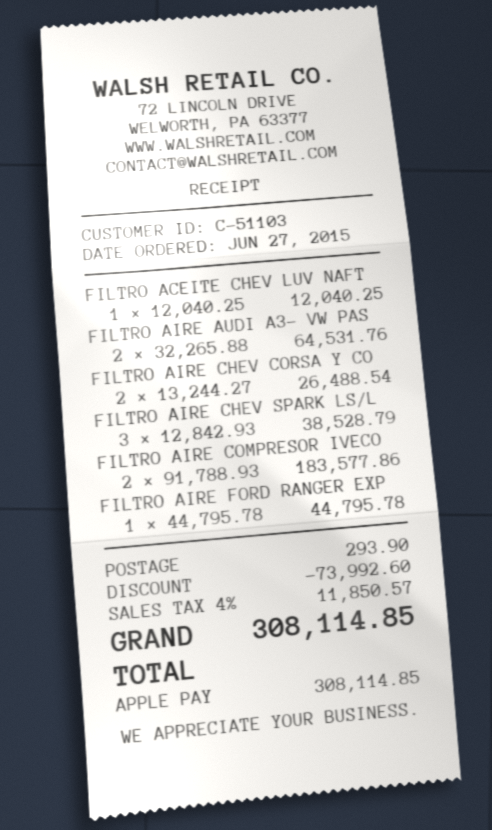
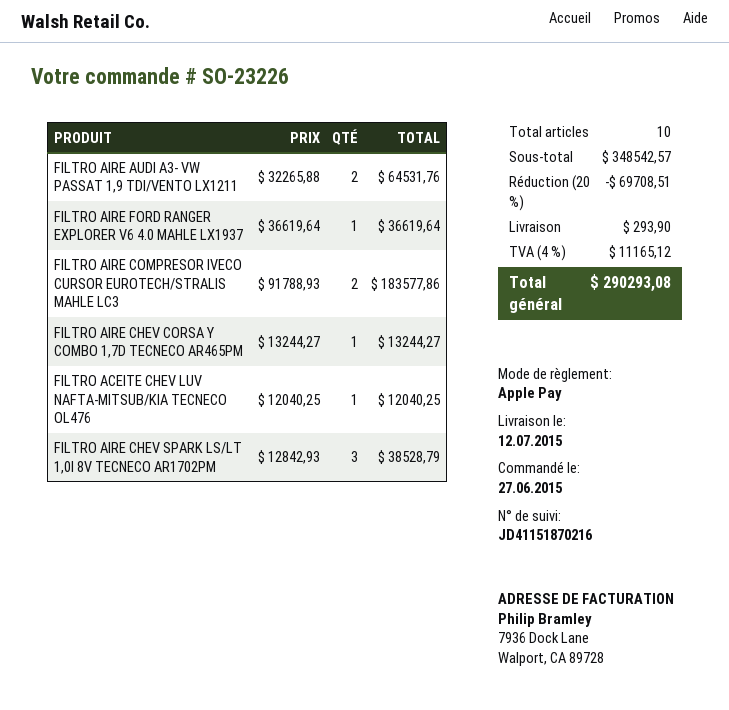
FILTRO AIRE CHEV CORSA Y CO: 2 x 13244.27 = 26488.54 -> 1 x 13244.27 = 13244.27
FILTRO AIRE FORD RANGER EXP: 1 x 44795.78 = 44795.78 -> 1 x 36619.64 = 36619.64
discount: 73992.60 -> 69708.51
tax: 4% = 11850.57 -> 4% = 11165.12
total: 308114.85 -> 290293.08

